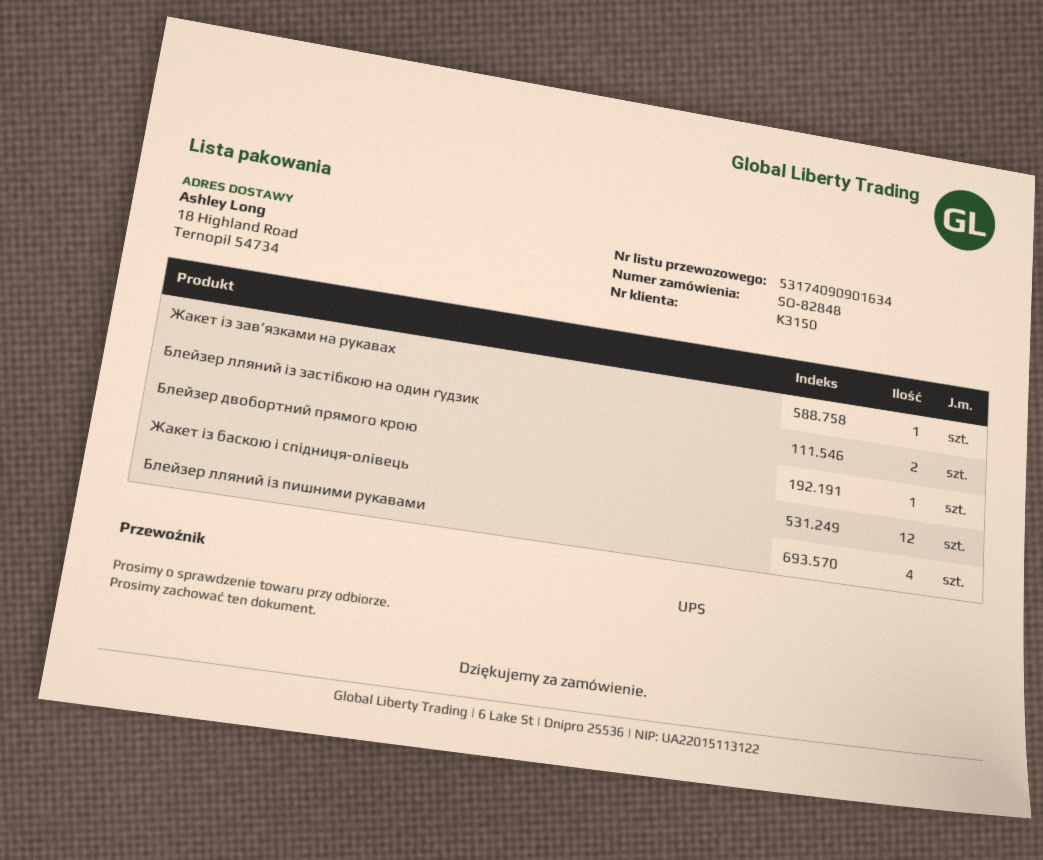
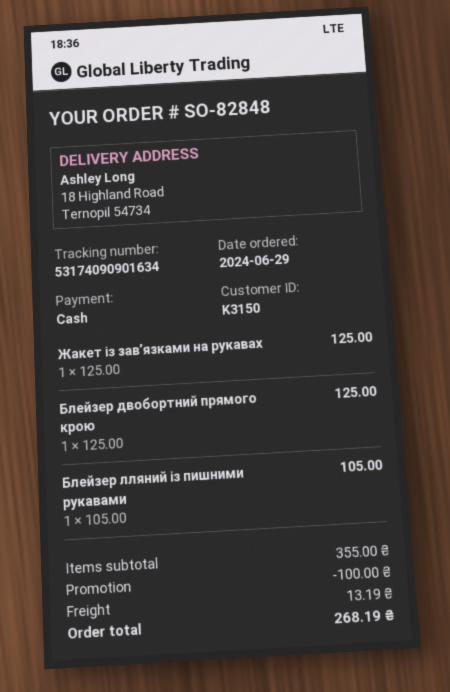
Блейзер лляний із застібкою на один ґудзик: 2 -> none
Жакет із баскою і спідниця-олівець: 12 -> none
Блейзер лляний із пишними рукавами: 4 -> 1

